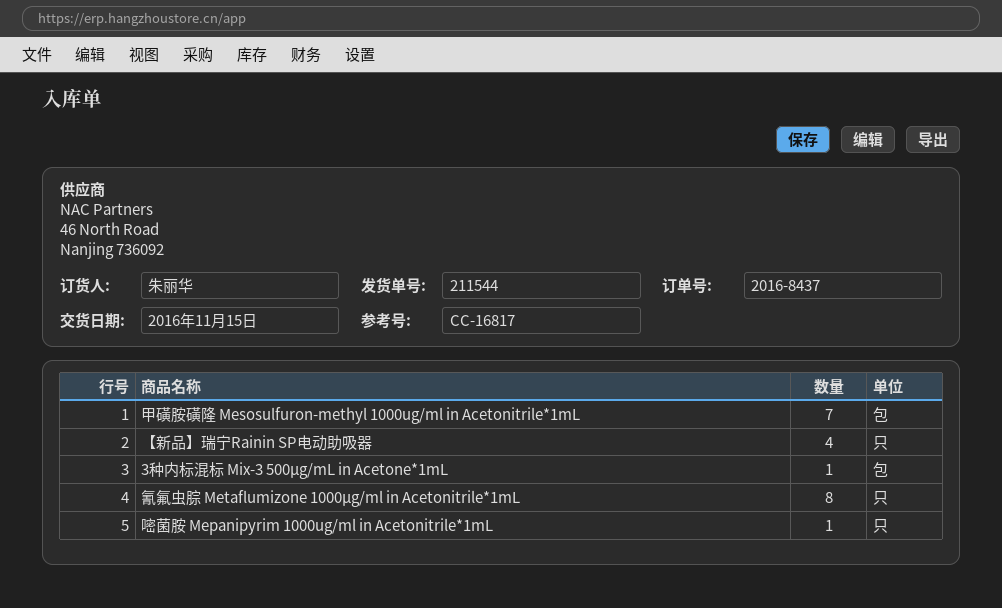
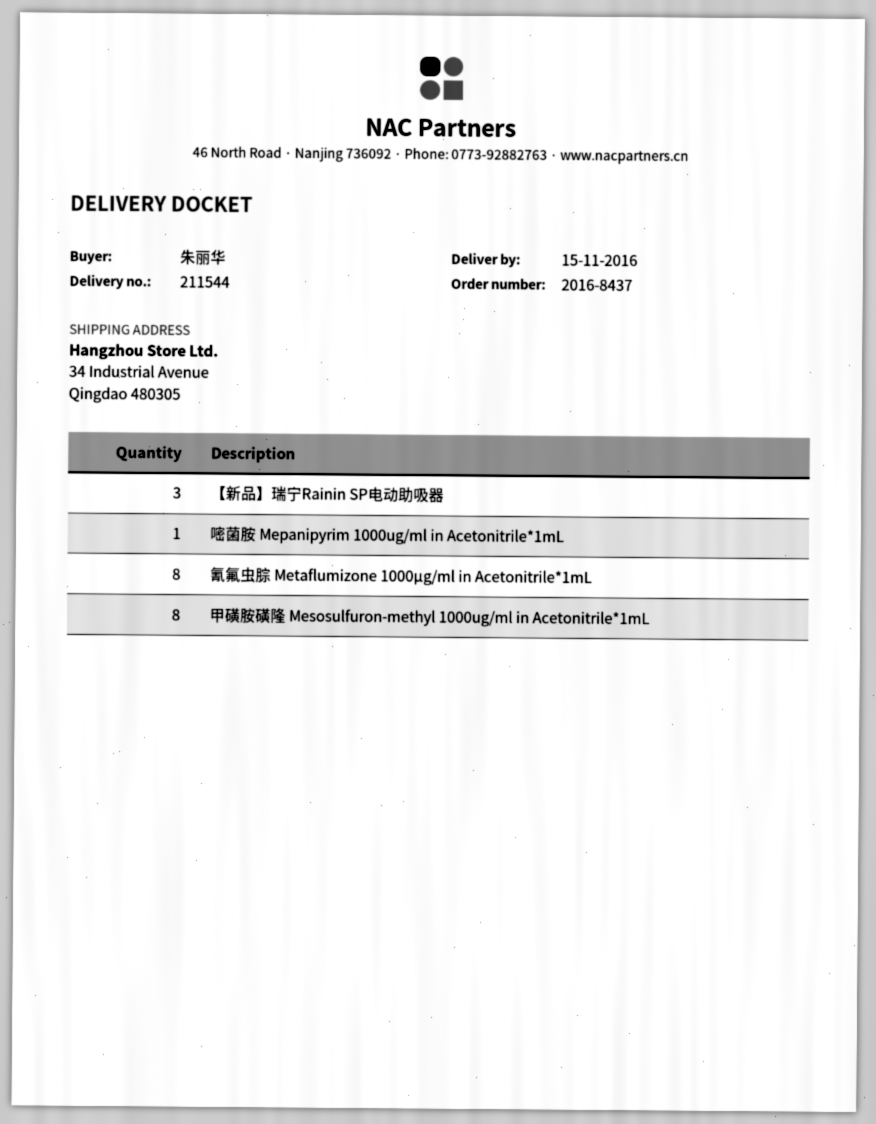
甲磺胺磺隆 Mesosulfuron-methyl 1000ug/ml in Acetonitrile*1mL: 7 -> 8
【新品】瑞宁Rainin SP电动助吸器: 4 -> 3
3种内标混标 Mix-3 500μg/mL in Acetone*1mL: 1 -> none

